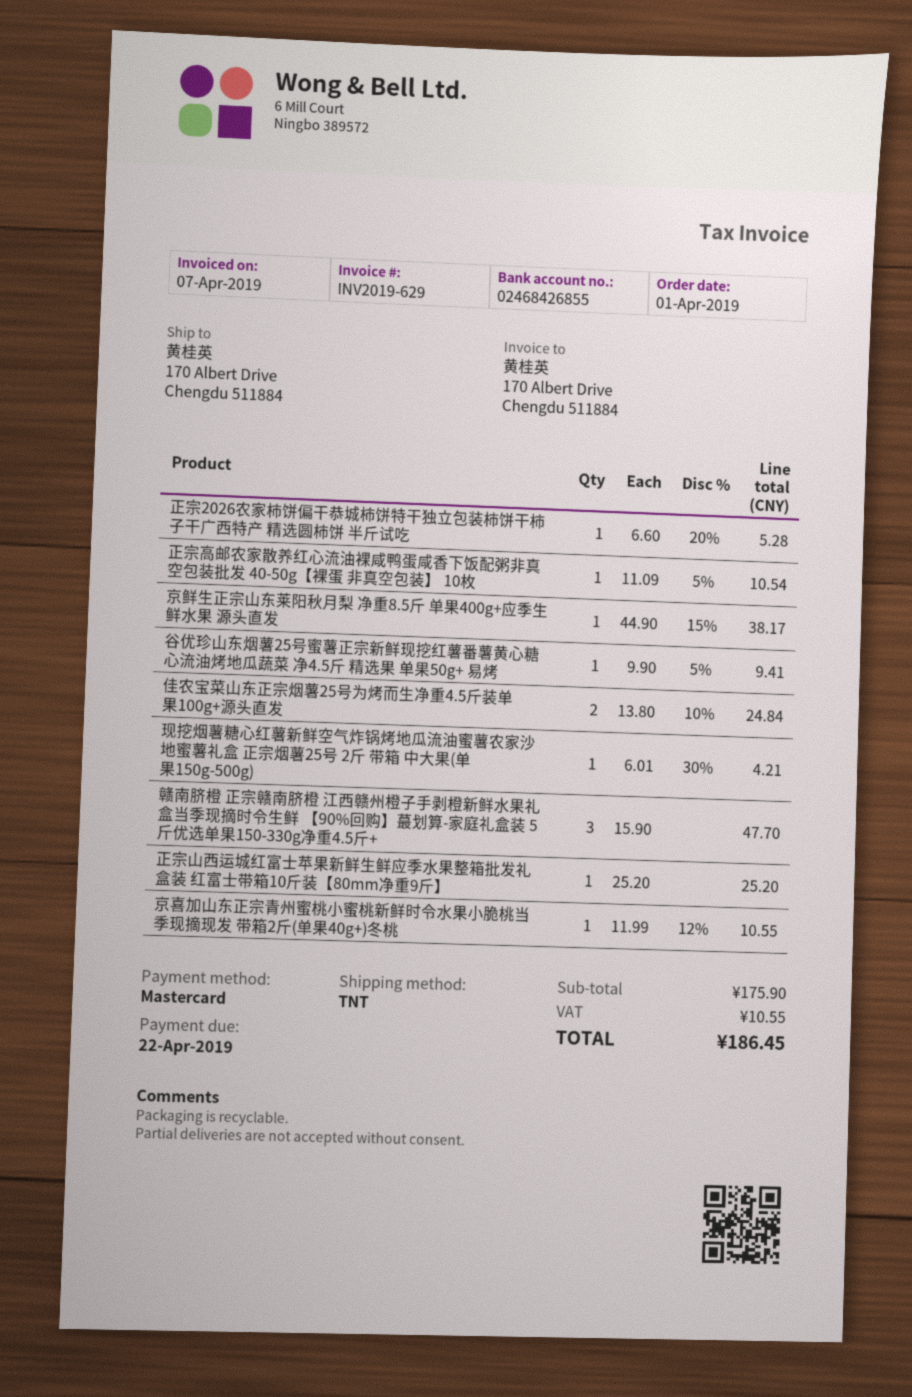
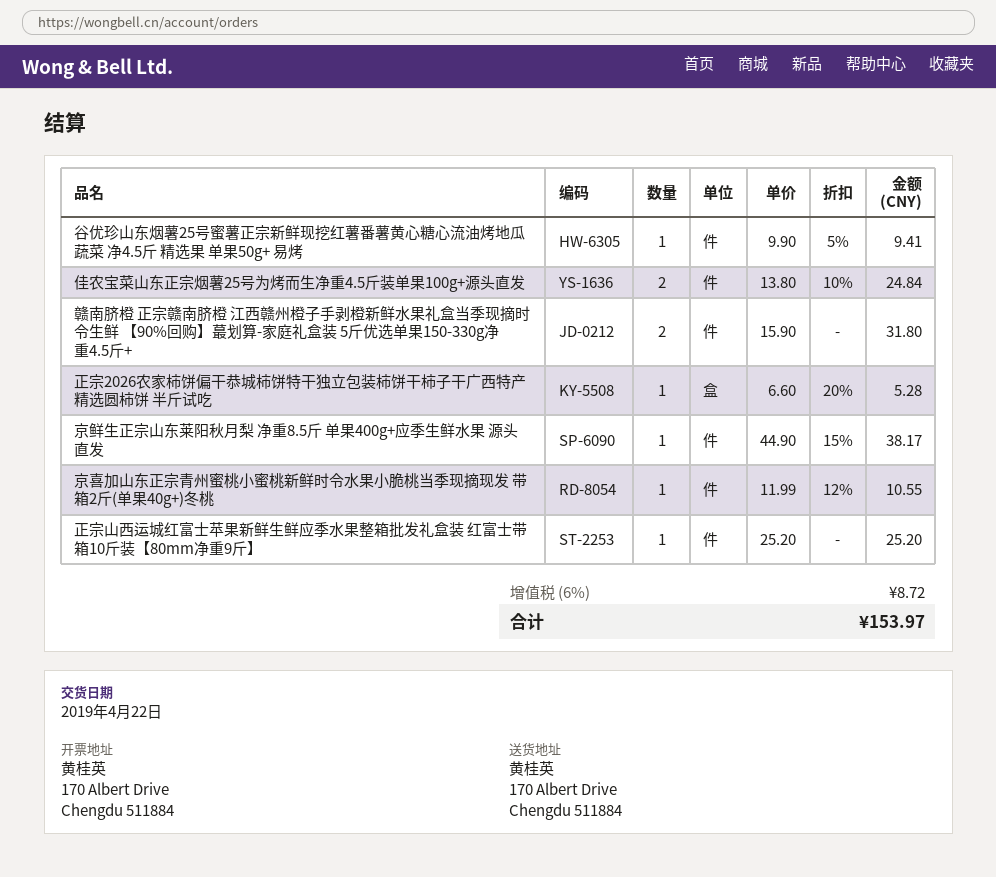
正宗高邮农家散养红心流油裸咸鸭蛋咸香下饭配粥非真空包装批发 40-50g【裸蛋 非真空包装】 10枚: 1 x 11.09 - 5% = 10.54 -> none
现挖烟薯糖心红薯新鲜空气炸锅烤地瓜流油蜜薯农家沙地蜜薯礼盒 正宗烟薯25号 2斤 带箱 中大果(单果150g-500g): 1 x 6.01 - 30% = 4.21 -> none
赣南脐橙 正宗赣南脐橙 江西赣州橙子手剥橙新鲜水果礼盒当季现摘时令生鲜 【90%回购】蕞划算-家庭礼盒装 5斤优选单果150-330g净重4.5斤+: 3 x 15.90 = 47.70 -> 2 x 15.90 = 31.80
tax: 10.55 -> 8.72
total: 186.45 -> 153.97

